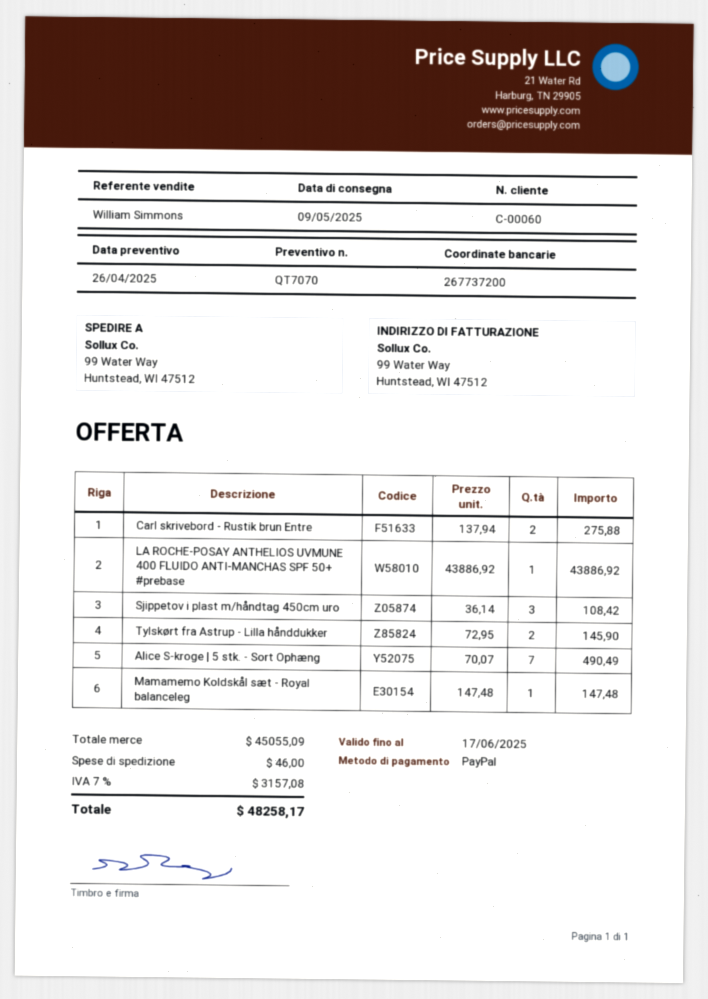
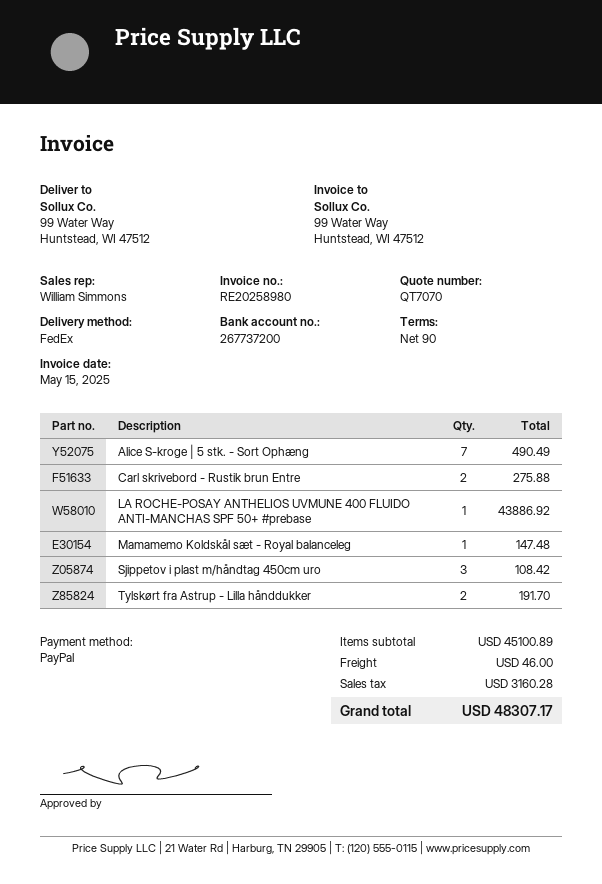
Tylskørt fra Astrup - Lilla hånddukker: 2 for 145.90 -> 2 for 191.70
subtotal: 45055.09 -> 45100.89
tax: 3157.08 -> 3160.28
total: 48258.17 -> 48307.17

